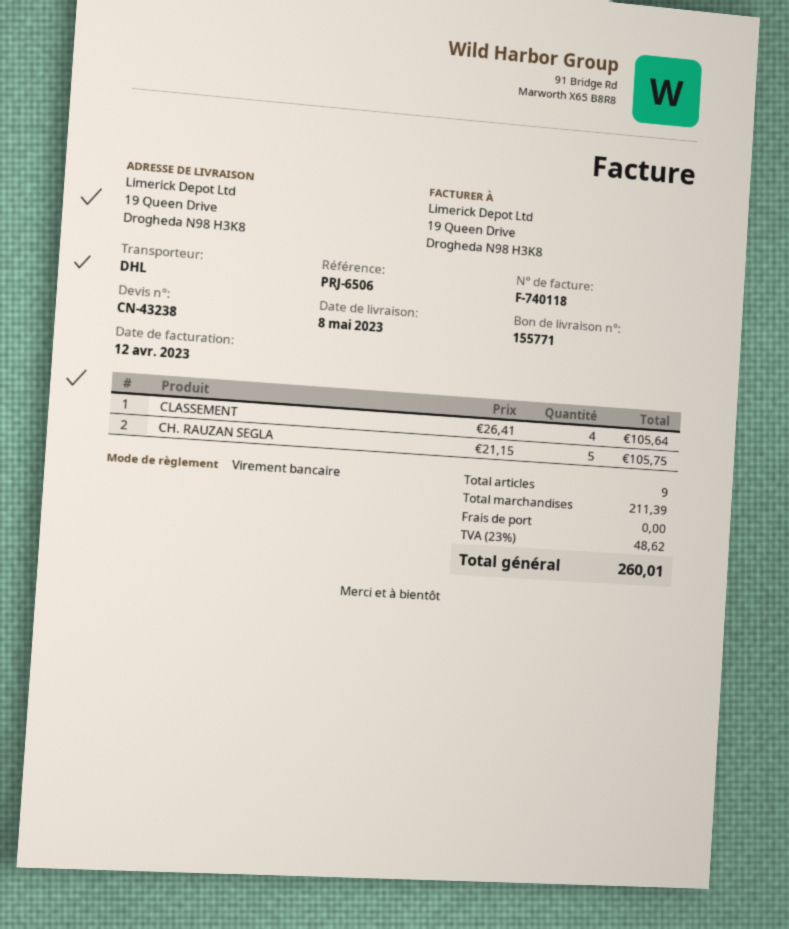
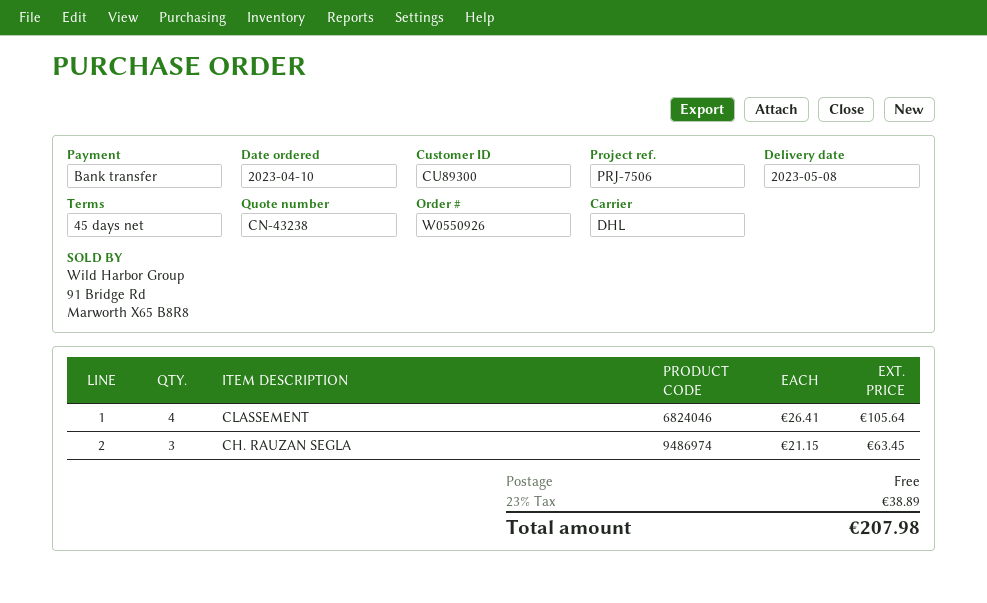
reference: PRJ-6506 -> PRJ-7506
CH. RAUZAN SEGLA: 5 x 21.15 = 105.75 -> 3 x 21.15 = 63.45
tax: 23% = 48.62 -> 23% = 38.89
total: 260.01 -> 207.98

